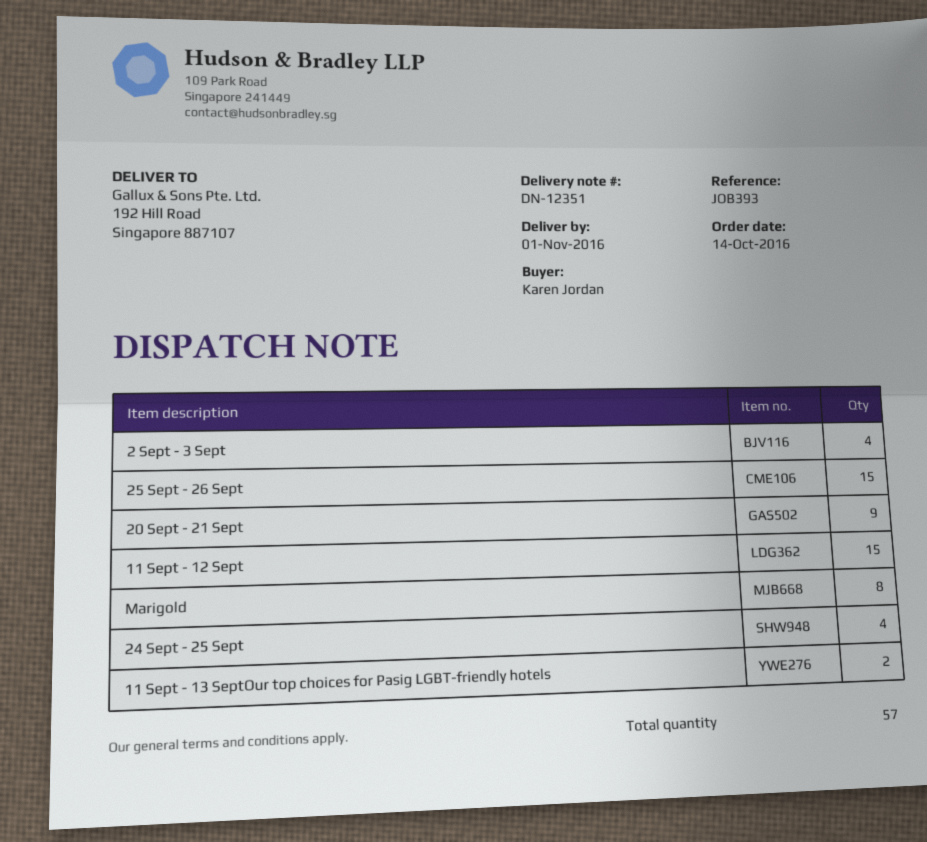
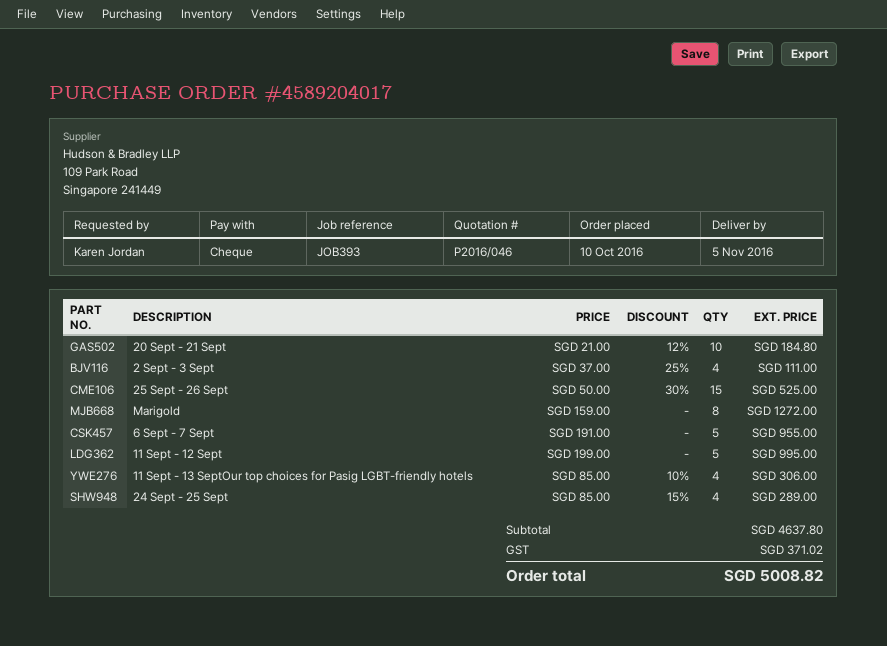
order date: 2016-10-14 -> 2016-10-10
delivery date: 2016-11-01 -> 2016-11-05
20 Sept - 21 Sept: 9 -> 10
11 Sept - 12 Sept: 15 -> 5
11 Sept - 13 SeptOur top choices for Pasig LGBT-friendly hotels: 2 -> 4
6 Sept - 7 Sept: none -> 5

